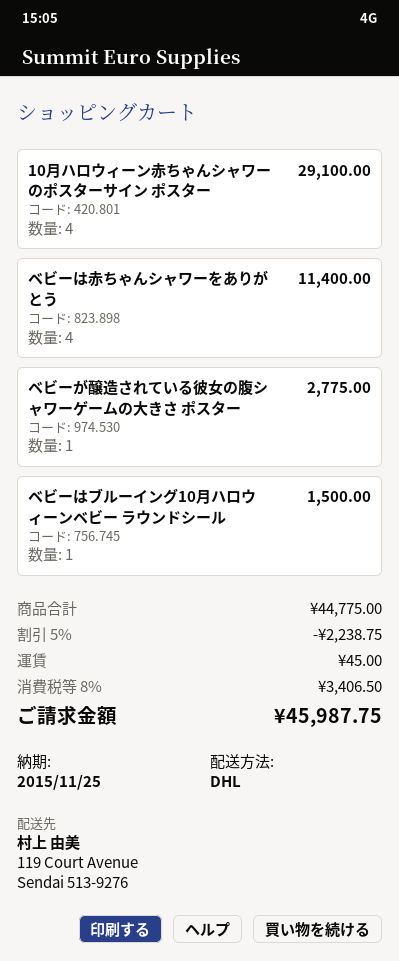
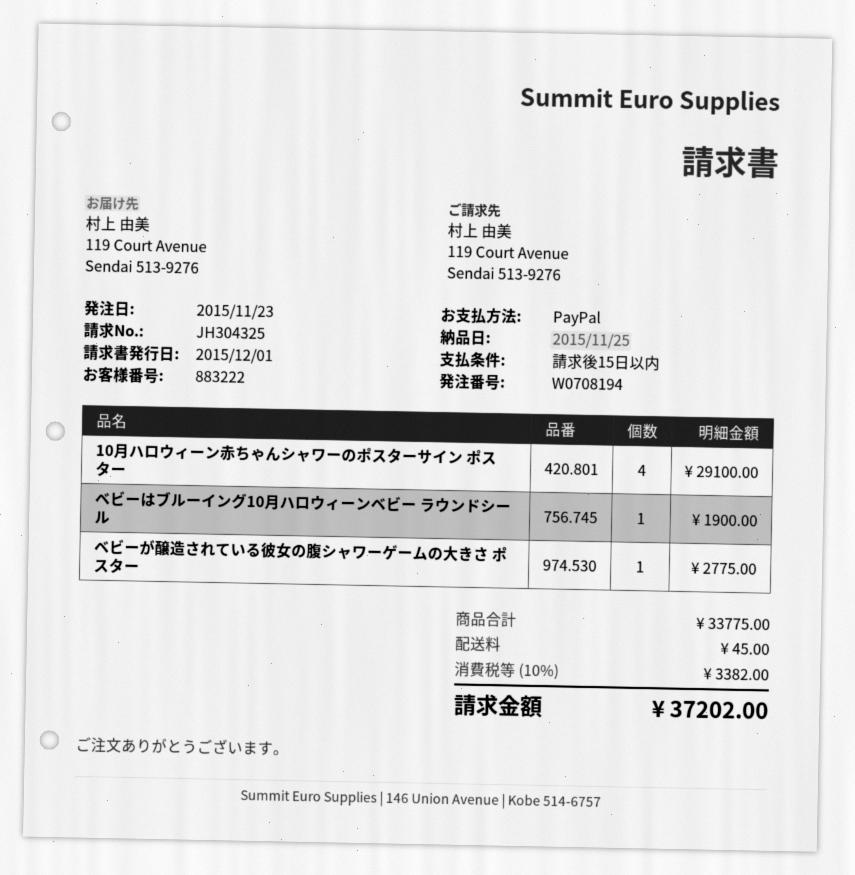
ベビーは赤ちゃんシャワーをありがとう: 4 for 11400.00 -> none
ベビーはブルーイング10月ハロウィーンベビー ラウンドシール: 1 for 1500.00 -> 1 for 1900.00
subtotal: 44775.00 -> 33775.00
discount: 5% = 2238.75 -> none
tax: 8% = 3406.50 -> 10% = 3382.00
total: 45987.75 -> 37202.00

